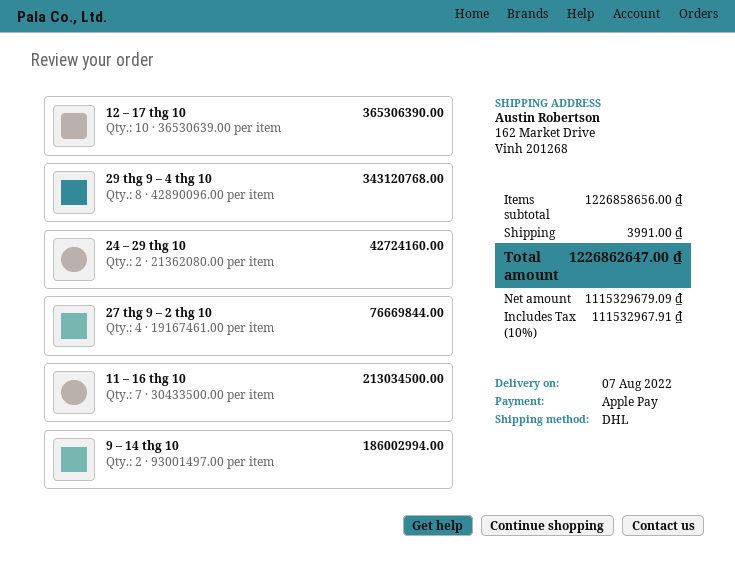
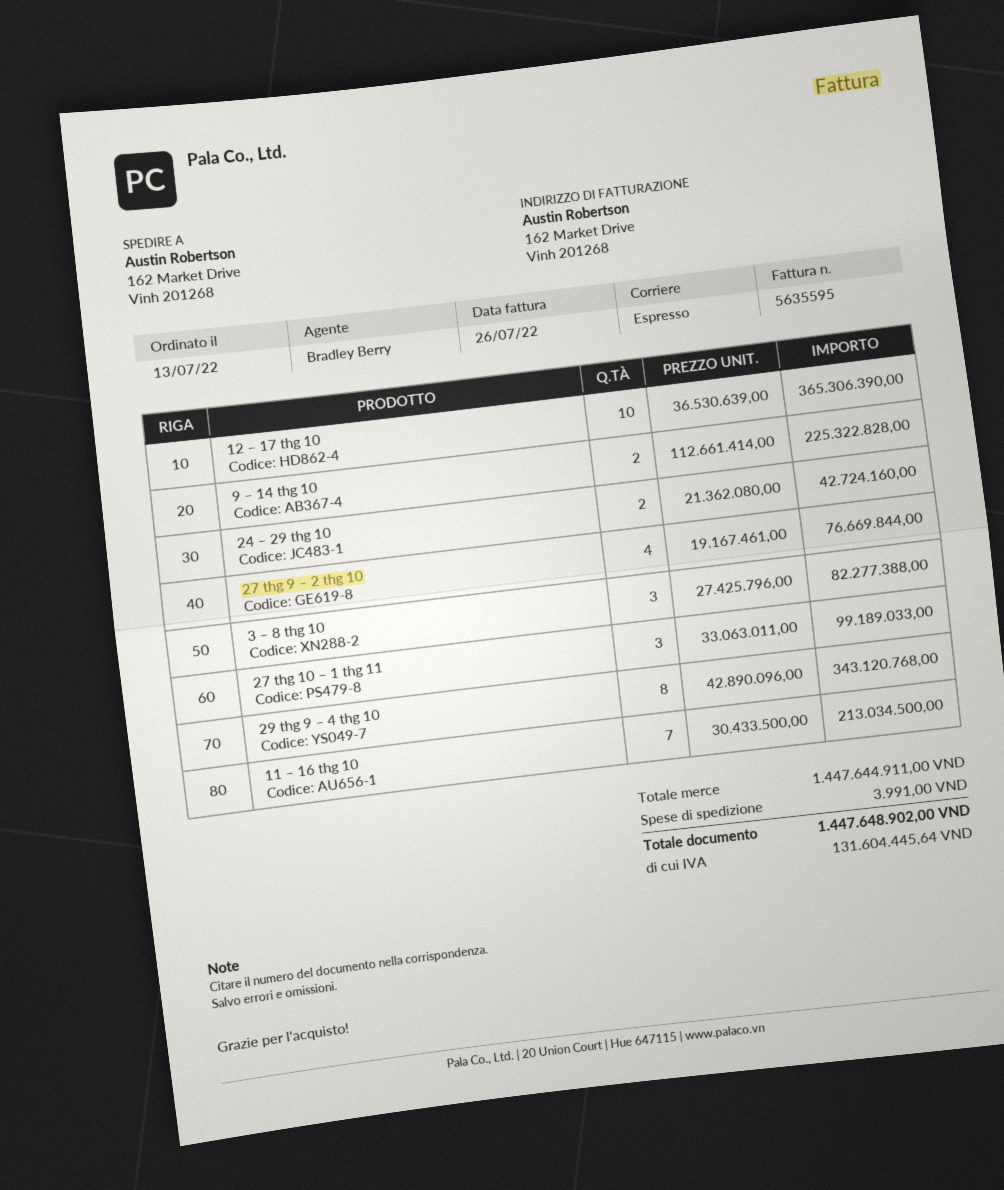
shipping method: DHL -> express
9 – 14 thg 10: 2 x 93001497.00 = 186002994.00 -> 2 x 112661414.00 = 225322828.00
3 – 8 thg 10: none -> 3 x 27425796.00 = 82277388.00
27 thg 10 – 1 thg 11: none -> 3 x 33063011.00 = 99189033.00
subtotal: 1226858656.00 -> 1447644911.00
tax: 111532967.91 -> 131604445.64
total: 1226862647.00 -> 1447648902.00

